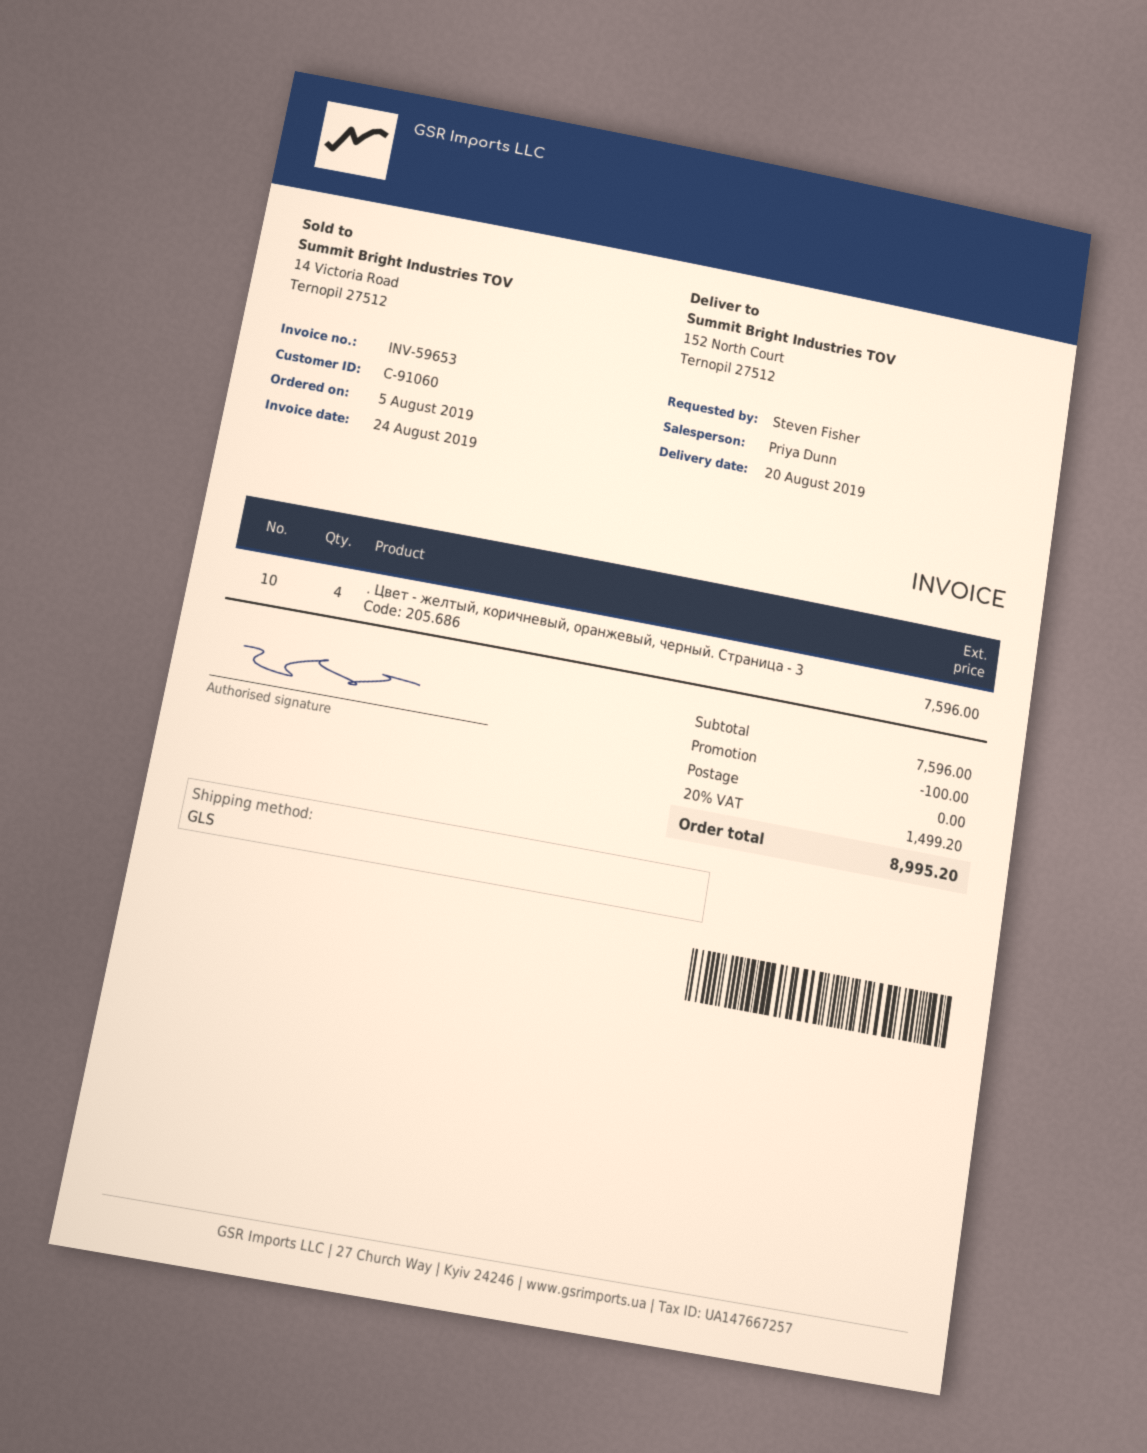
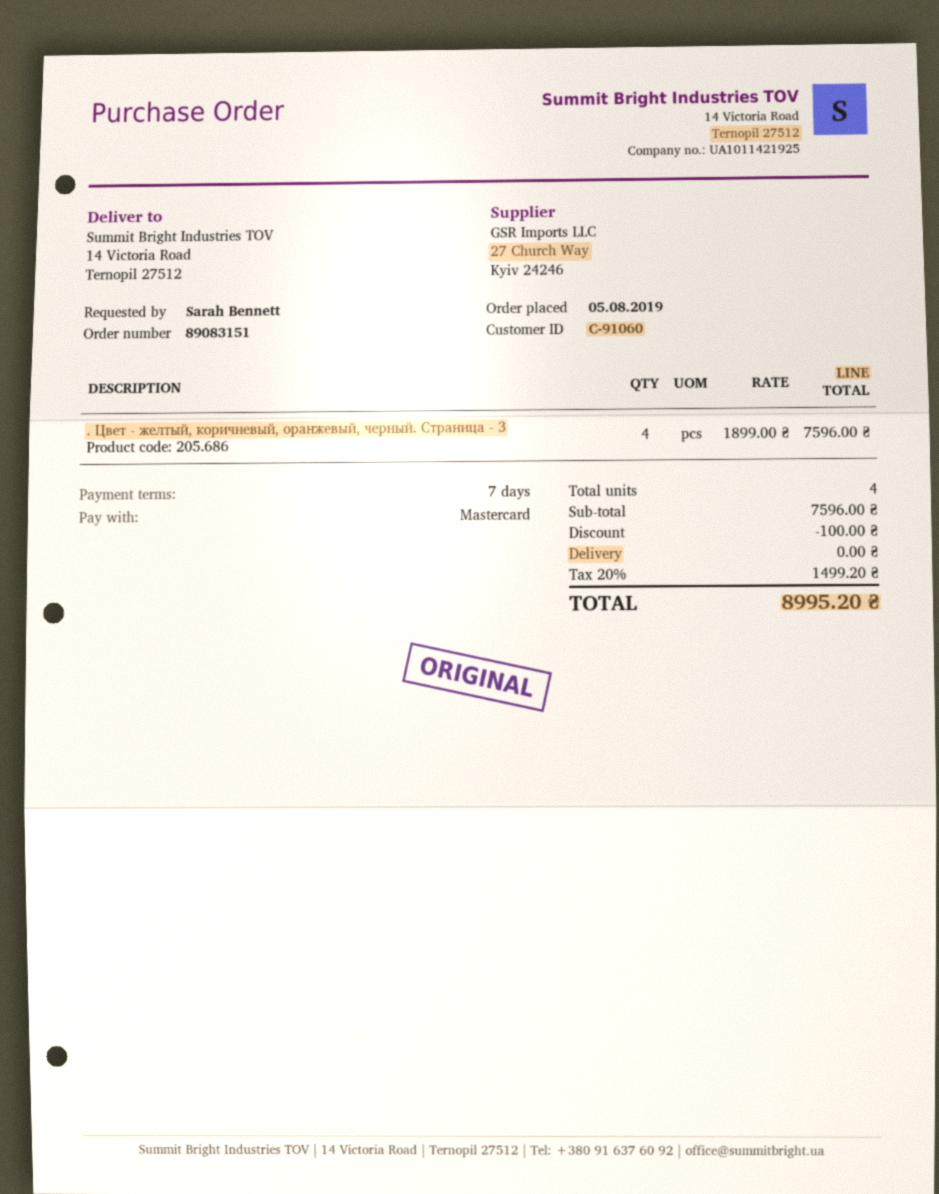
ordered by: Steven Fisher -> Sarah Bennett
ship to: 152 North Court, Ternopil 27512 -> 14 Victoria Road, Ternopil 27512

